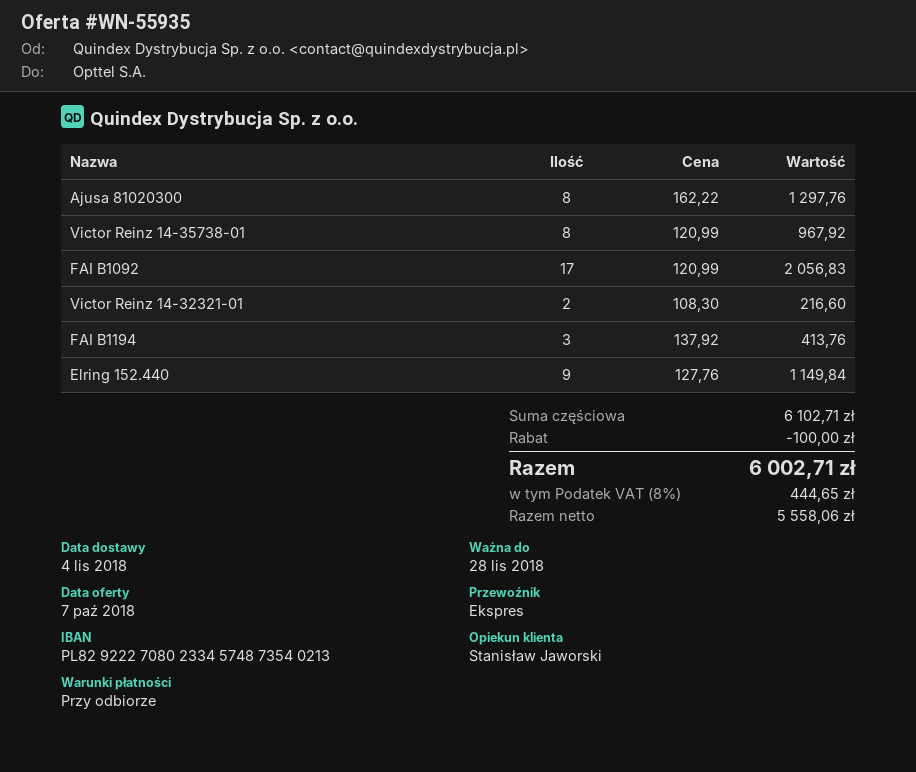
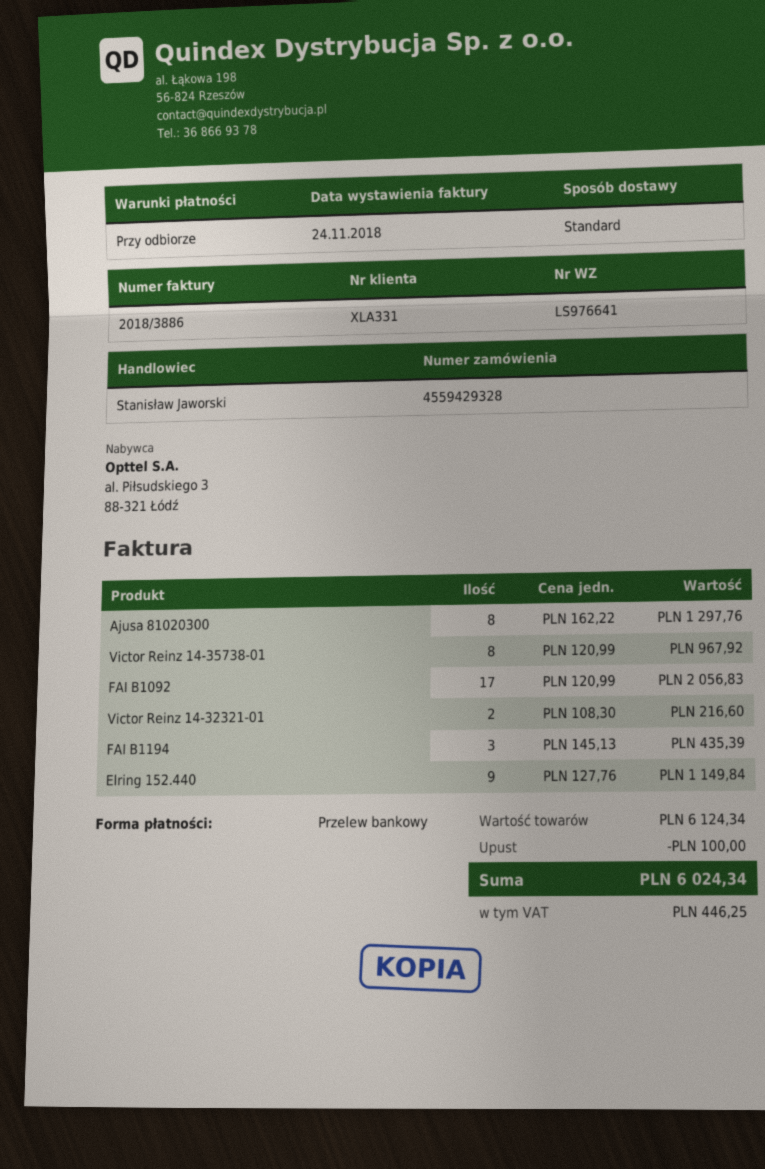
shipping method: express -> standard
FAI B1194: 3 x 137.92 = 413.76 -> 3 x 145.13 = 435.39
subtotal: 6102.71 -> 6124.34
tax: 444.65 -> 446.25
total: 6002.71 -> 6024.34

